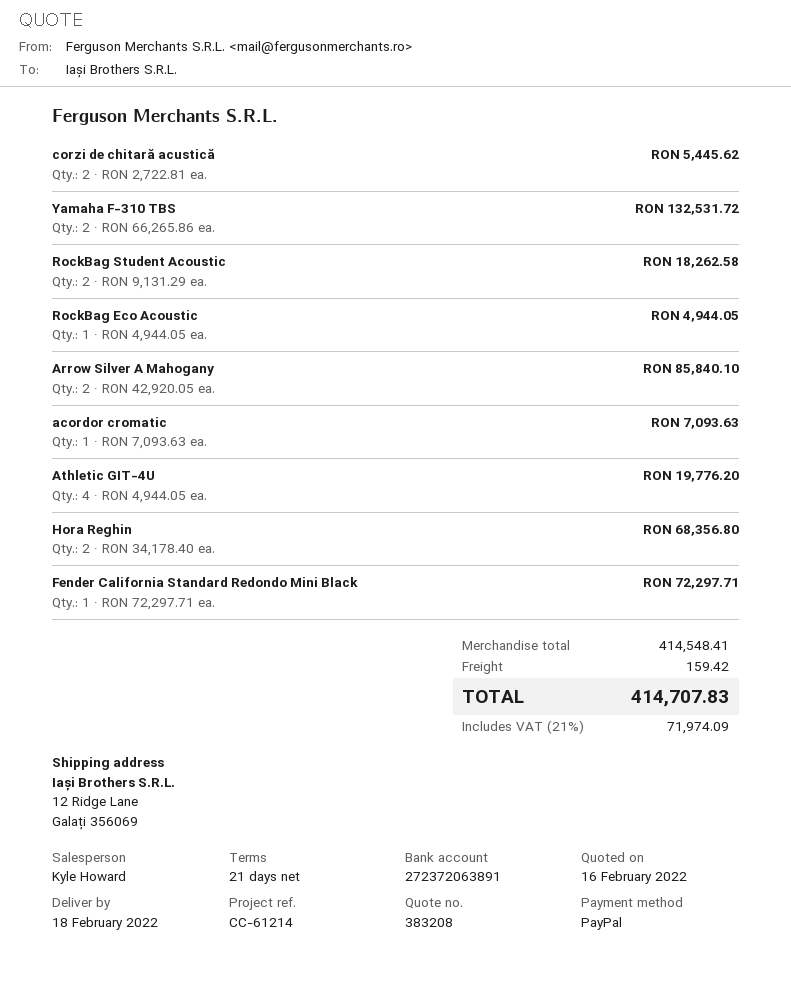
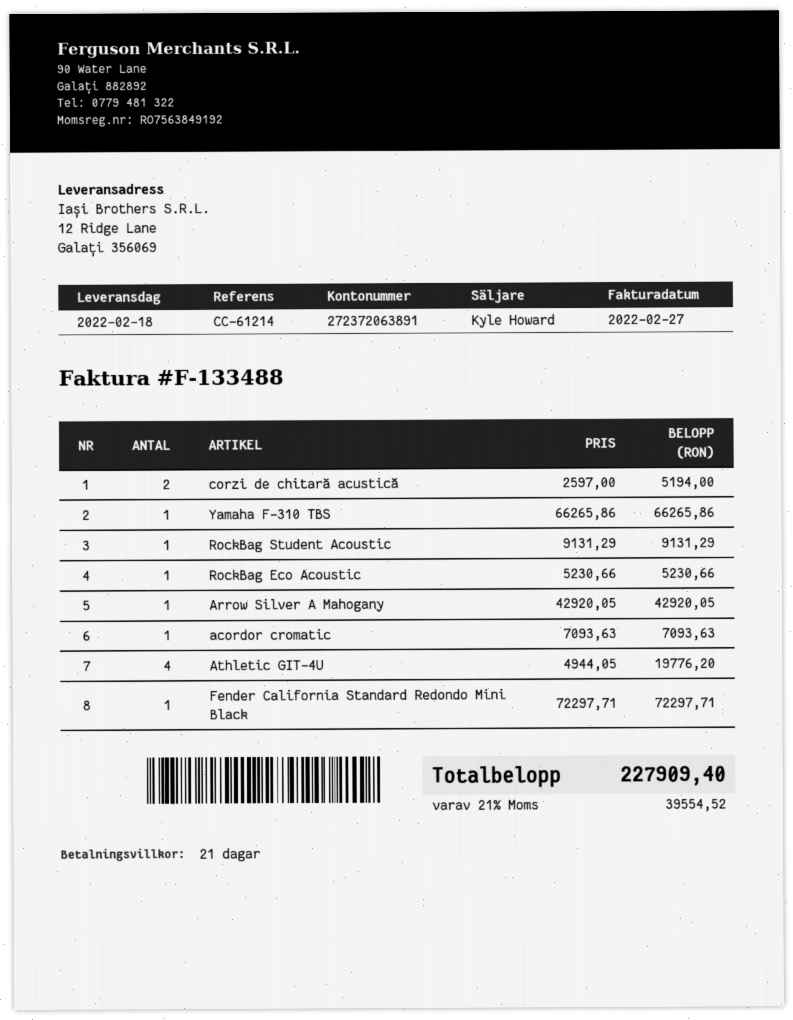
corzi de chitară acustică: 2 x 2722.81 = 5445.62 -> 2 x 2597.00 = 5194.00
Yamaha F-310 TBS: 2 x 66265.86 = 132531.72 -> 1 x 66265.86 = 66265.86
RockBag Student Acoustic: 2 x 9131.29 = 18262.58 -> 1 x 9131.29 = 9131.29
RockBag Eco Acoustic: 1 x 4944.05 = 4944.05 -> 1 x 5230.66 = 5230.66
Arrow Silver A Mahogany: 2 x 42920.05 = 85840.10 -> 1 x 42920.05 = 42920.05
Hora Reghin: 2 x 34178.40 = 68356.80 -> none
shipping: 159.42 -> none
tax: 21% = 71974.09 -> 21% = 39554.52
total: 414707.83 -> 227909.40

